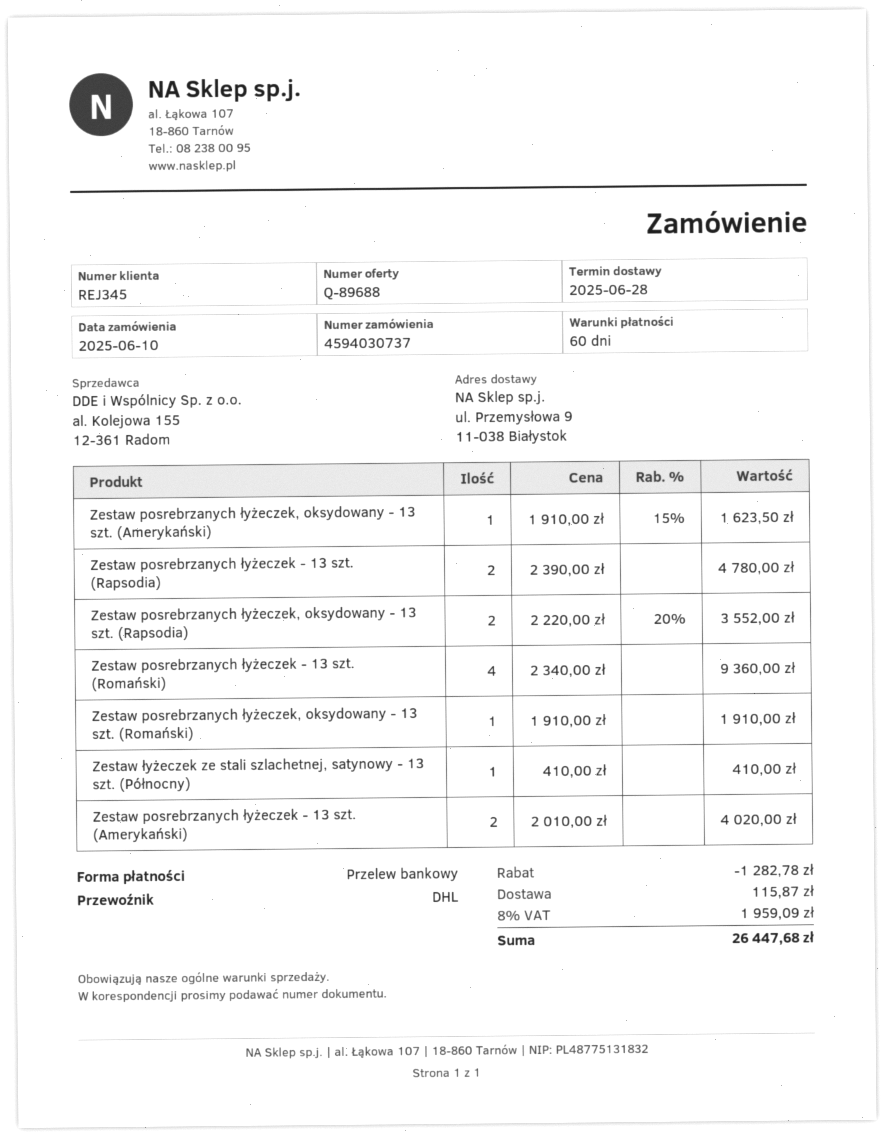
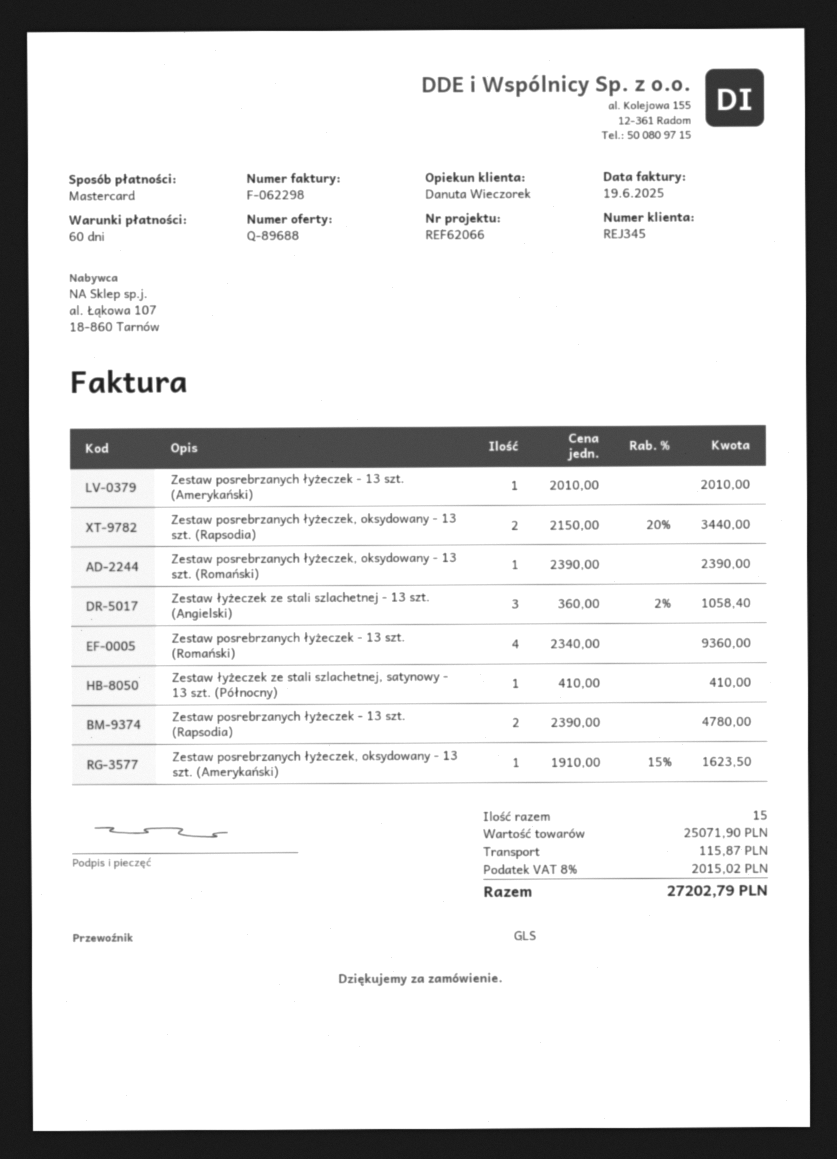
payment method: bank transfer -> Mastercard
shipping method: DHL -> GLS
Zestaw posrebrzanych łyżeczek, oksydowany - 13 szt. (Rapsodia): 2 x 2220.00 - 20% = 3552.00 -> 2 x 2150.00 - 20% = 3440.00
Zestaw posrebrzanych łyżeczek, oksydowany - 13 szt. (Romański): 1 x 1910.00 = 1910.00 -> 1 x 2390.00 = 2390.00
Zestaw posrebrzanych łyżeczek - 13 szt. (Amerykański): 2 x 2010.00 = 4020.00 -> 1 x 2010.00 = 2010.00
Zestaw łyżeczek ze stali szlachetnej - 13 szt. (Angielski): none -> 3 x 360.00 - 2% = 1058.40
discount: 1282.78 -> none
tax: 8% = 1959.09 -> 8% = 2015.02
total: 26447.68 -> 27202.79

